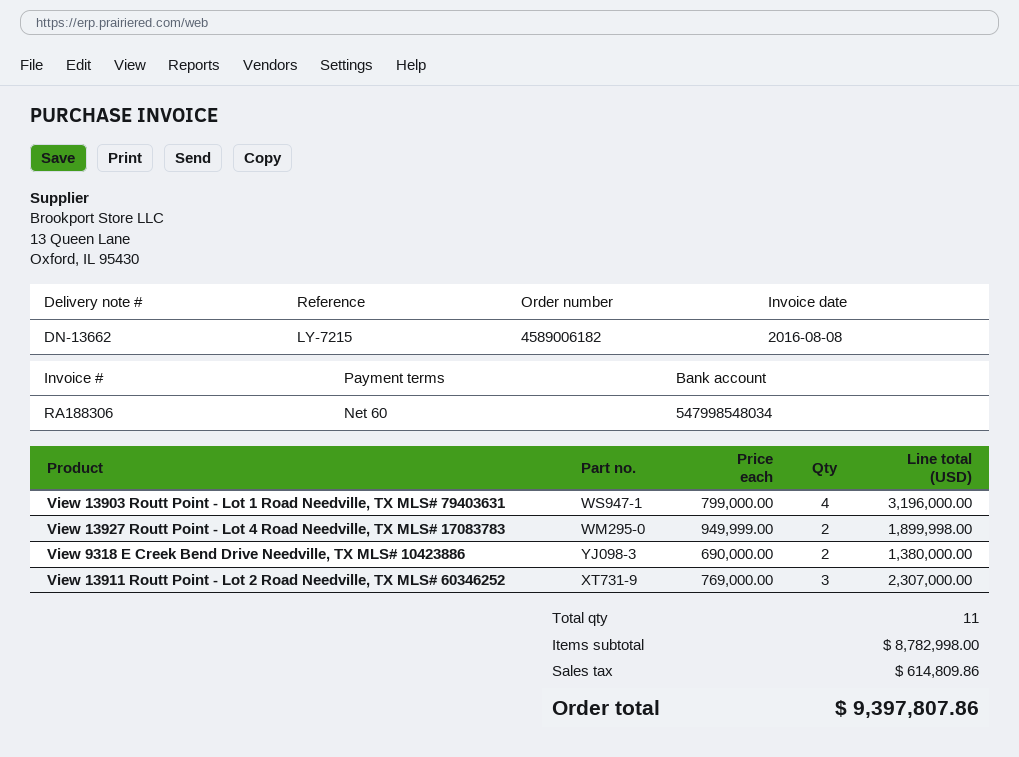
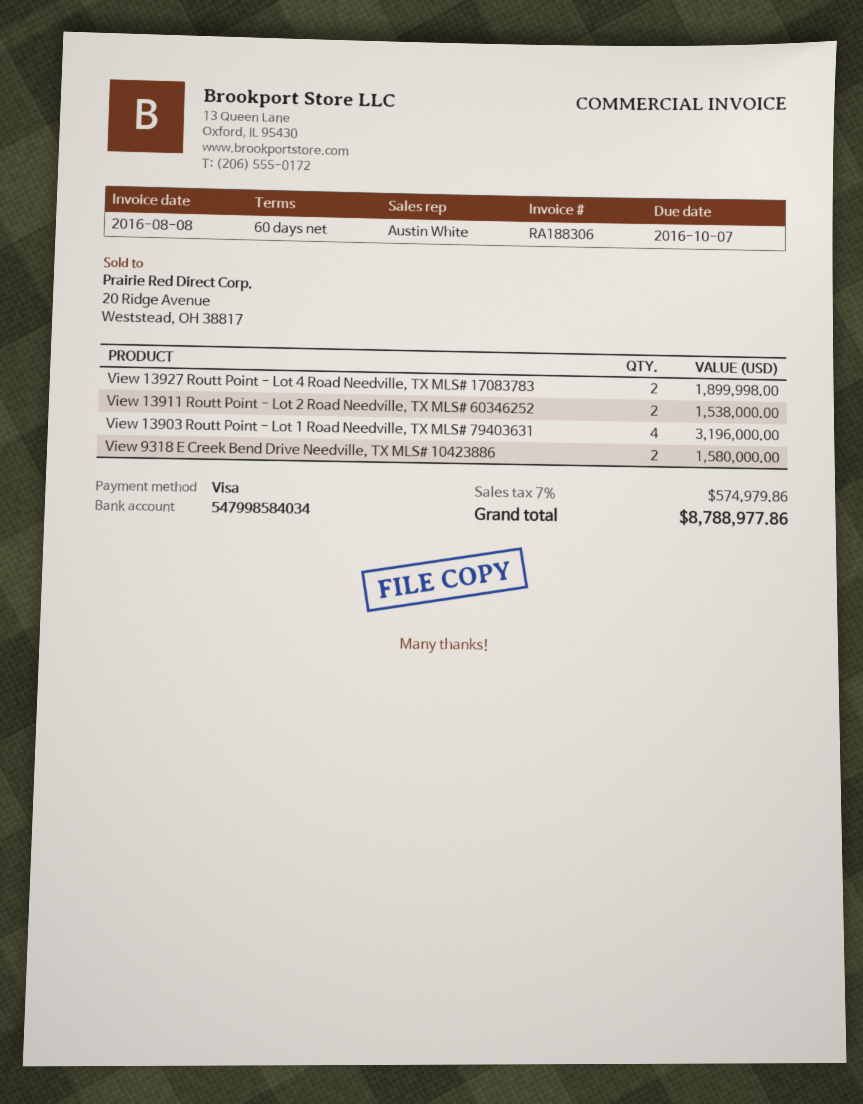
bank account: 547998548034 -> 547998584034
View 9318 E Creek Bend Drive Needville, TX MLS# 10423886: 2 for 1380000.00 -> 2 for 1580000.00
View 13911 Routt Point - Lot 2 Road Needville, TX MLS# 60346252: 3 for 2307000.00 -> 2 for 1538000.00
tax: 614809.86 -> 574979.86
total: 9397807.86 -> 8788977.86

